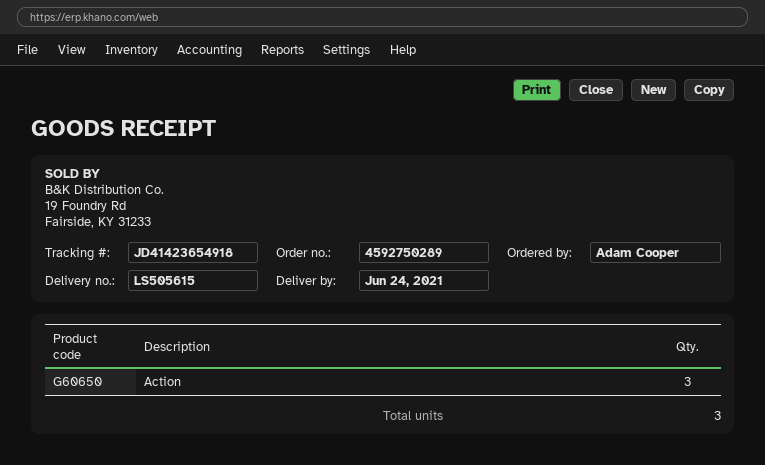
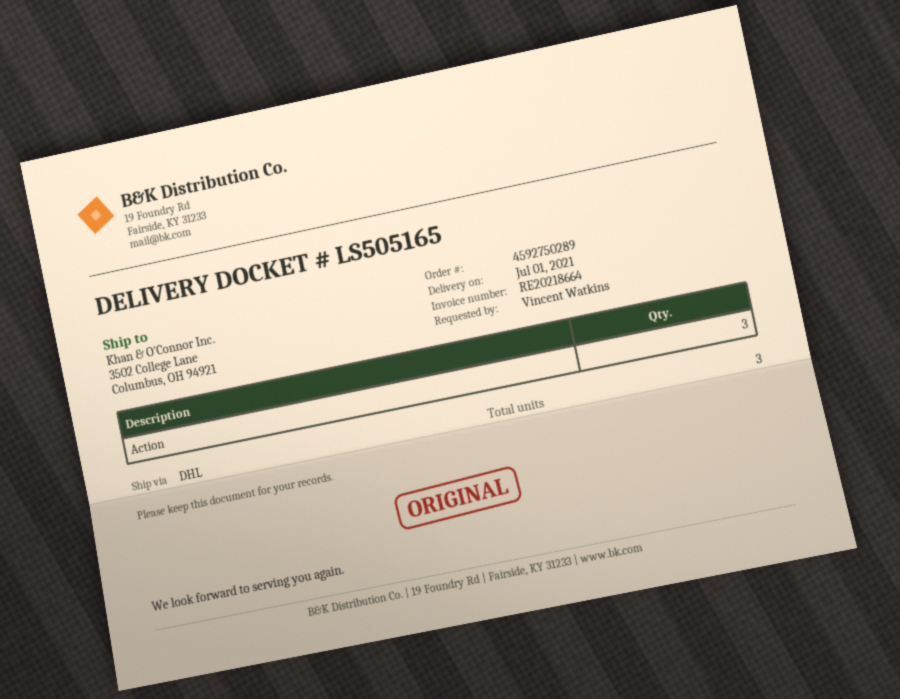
delivery note number: LS505615 -> LS505165
delivery date: 2021-06-24 -> 2021-07-01
ordered by: Adam Cooper -> Vincent Watkins

